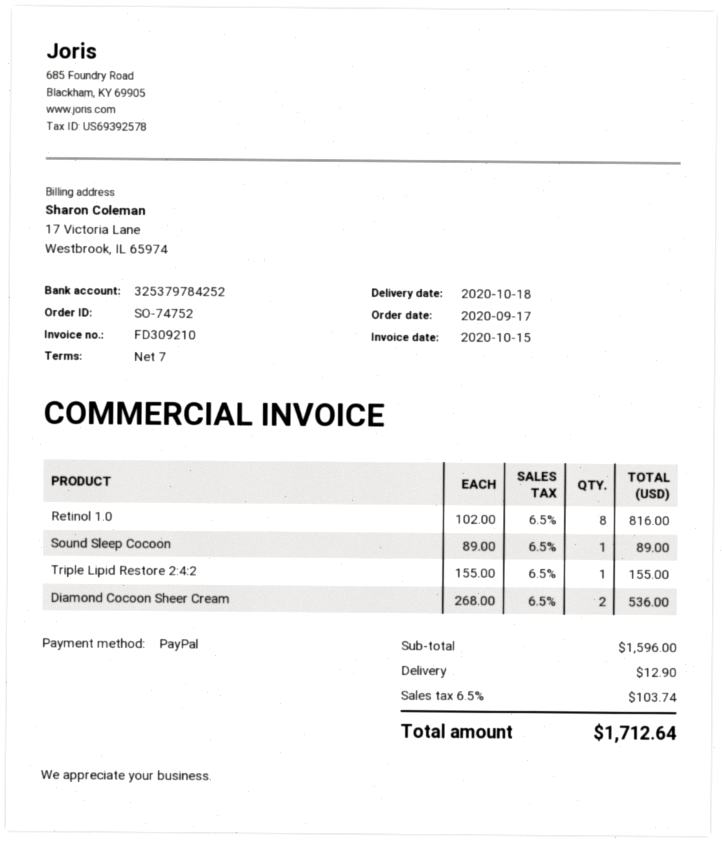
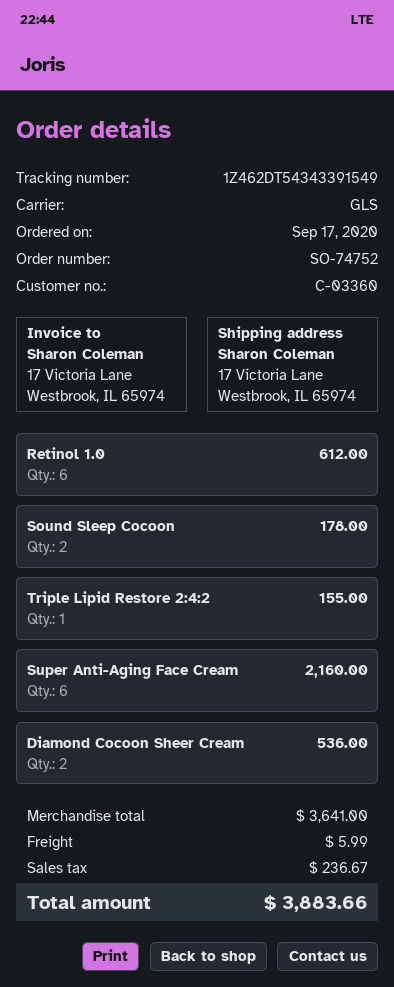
Retinol 1.0: 8 for 816.00 -> 6 for 612.00
Sound Sleep Cocoon: 1 for 89.00 -> 2 for 178.00
Super Anti-Aging Face Cream: none -> 6 for 2160.00
subtotal: 1596.00 -> 3641.00
shipping: 12.90 -> 5.99
tax: 103.74 -> 236.67
total: 1712.64 -> 3883.66

